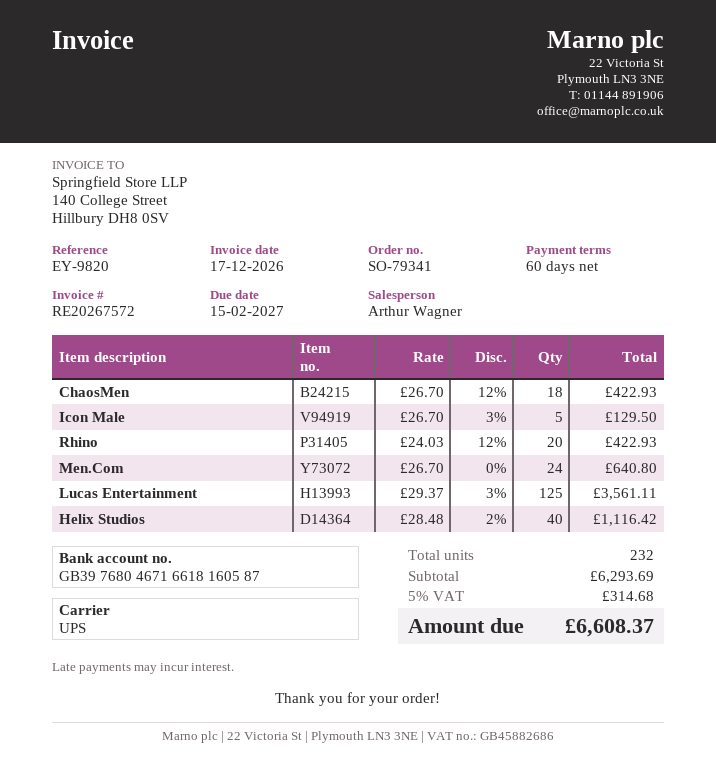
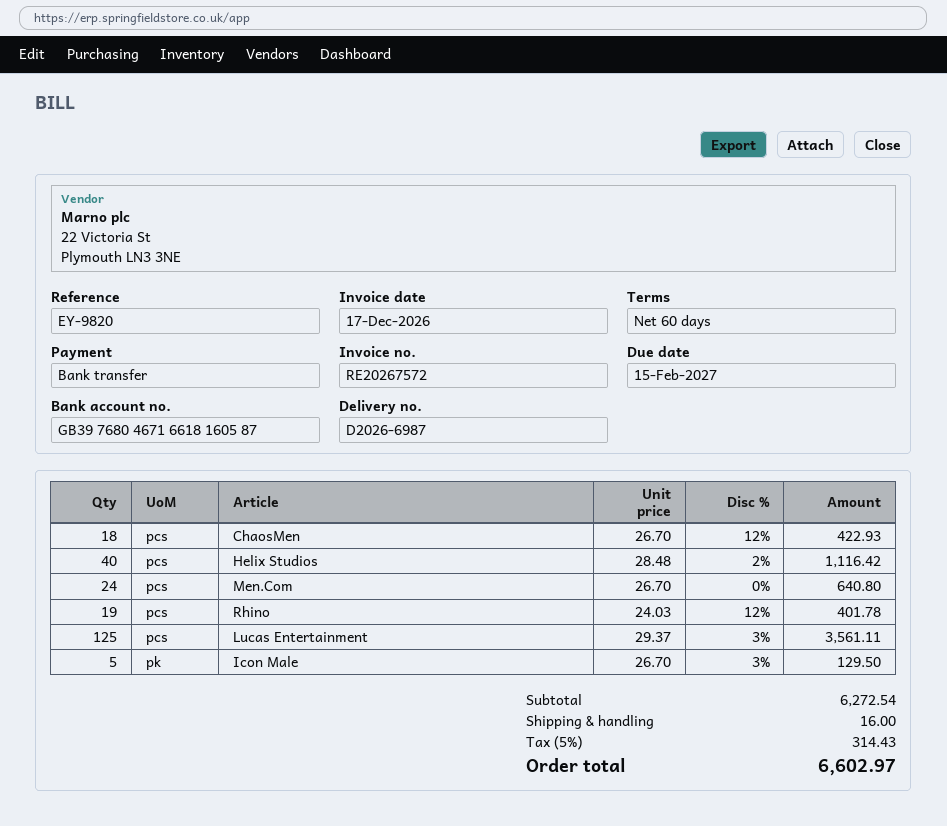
Rhino: 20 x 24.03 - 12% = 422.93 -> 19 x 24.03 - 12% = 401.78
subtotal: 6293.69 -> 6272.54
shipping: none -> 16.00
tax: 5% = 314.68 -> 5% = 314.43
total: 6608.37 -> 6602.97

